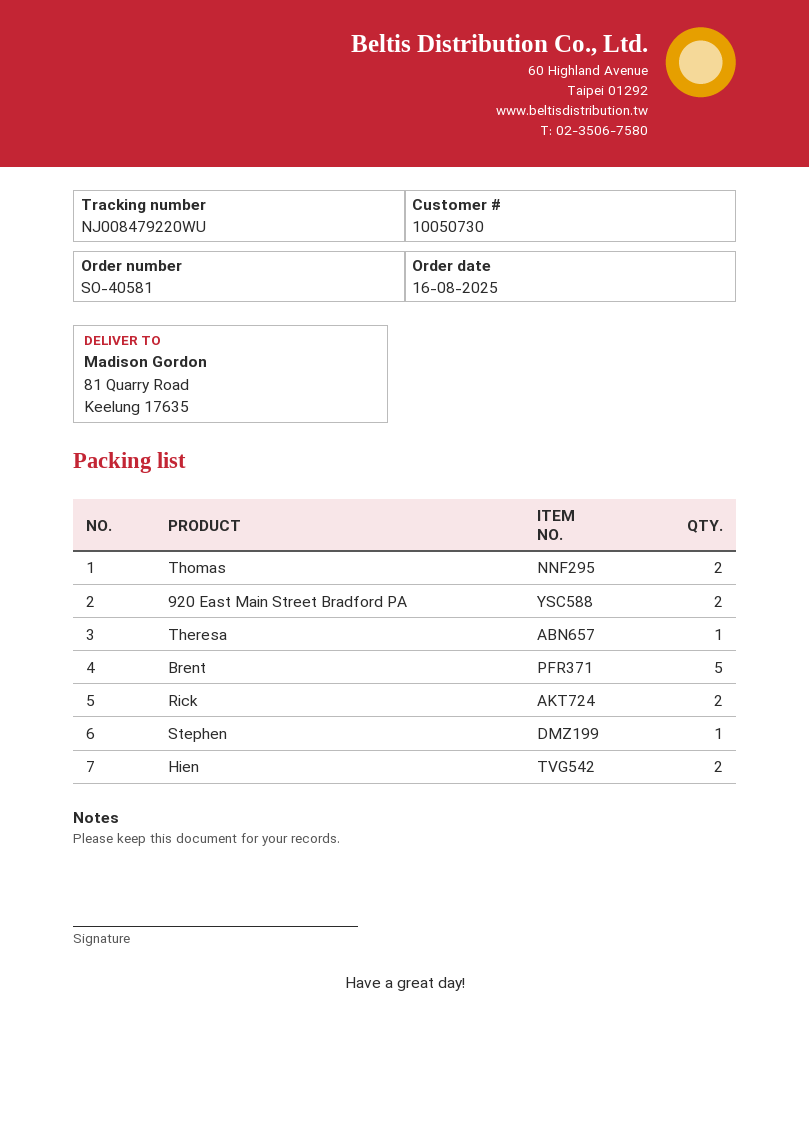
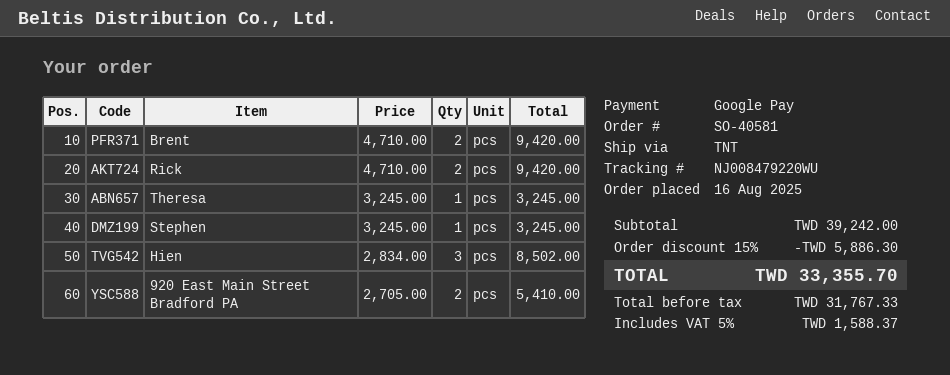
Thomas: 2 -> none
Brent: 5 -> 2
Hien: 2 -> 3

